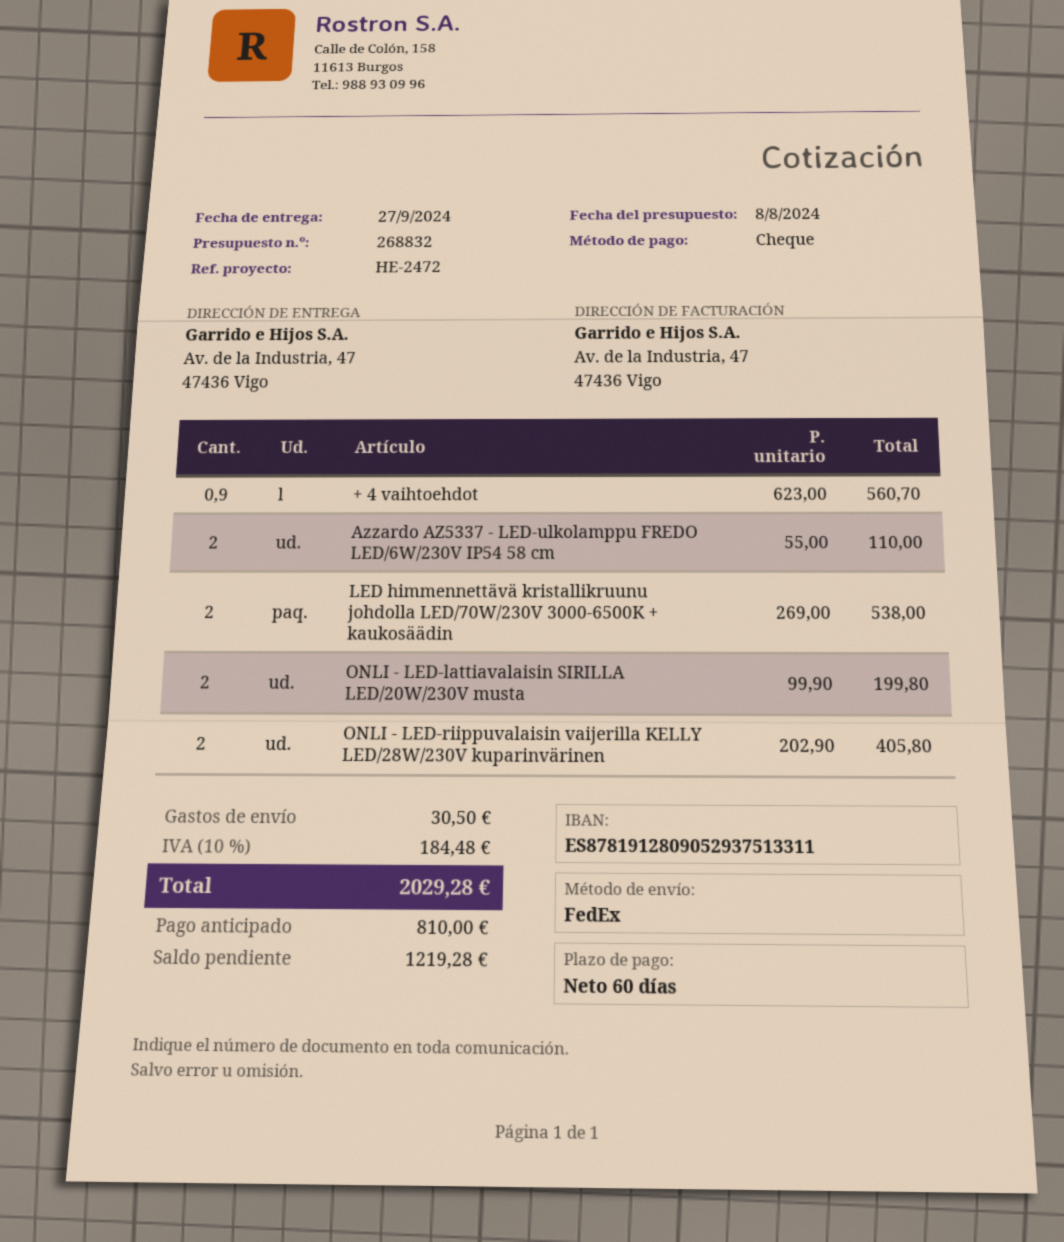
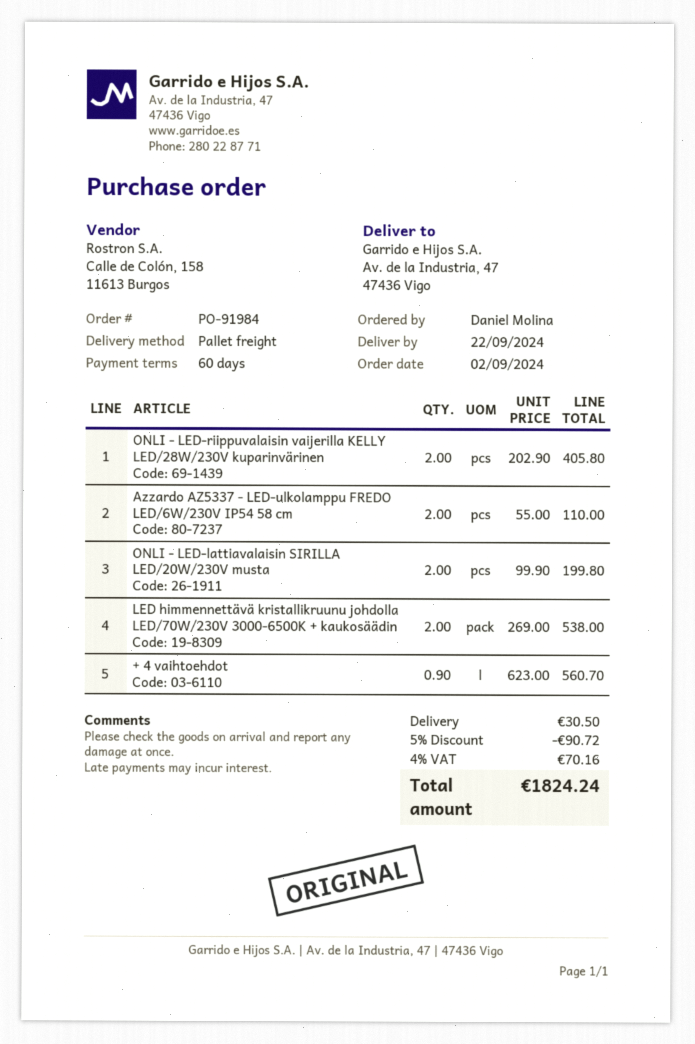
delivery date: 2024-09-27 -> 2024-09-22
shipping method: FedEx -> pallet freight
discount: none -> 5% = 90.72
tax: 10% = 184.48 -> 4% = 70.16
total: 2029.28 -> 1824.24

